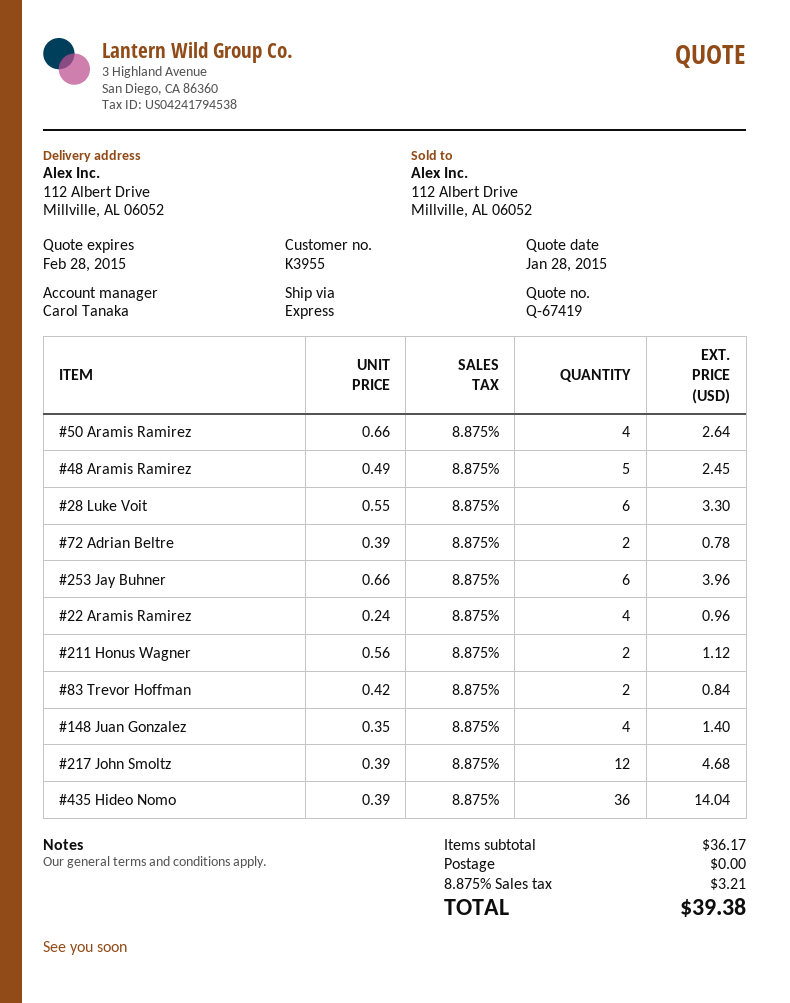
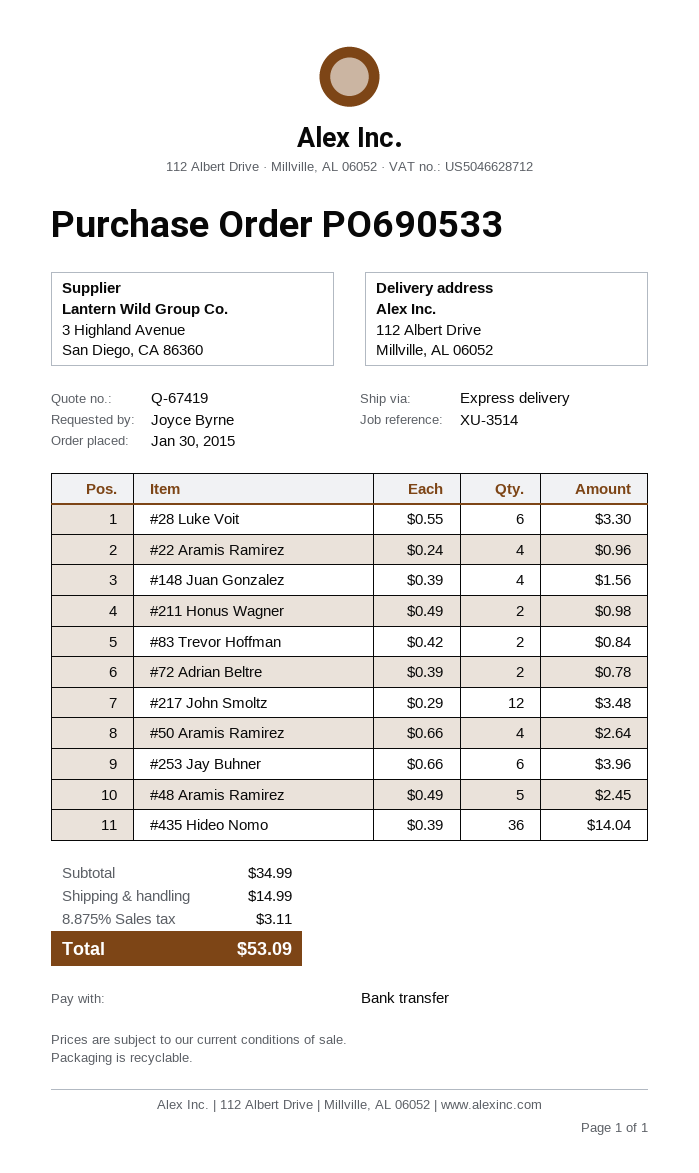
#211 Honus Wagner: 2 x 0.56 = 1.12 -> 2 x 0.49 = 0.98
#148 Juan Gonzalez: 4 x 0.35 = 1.40 -> 4 x 0.39 = 1.56
#217 John Smoltz: 12 x 0.39 = 4.68 -> 12 x 0.29 = 3.48
subtotal: 36.17 -> 34.99
shipping: 0.00 -> 14.99
tax: 8.875% = 3.21 -> 8.875% = 3.11
total: 39.38 -> 53.09

